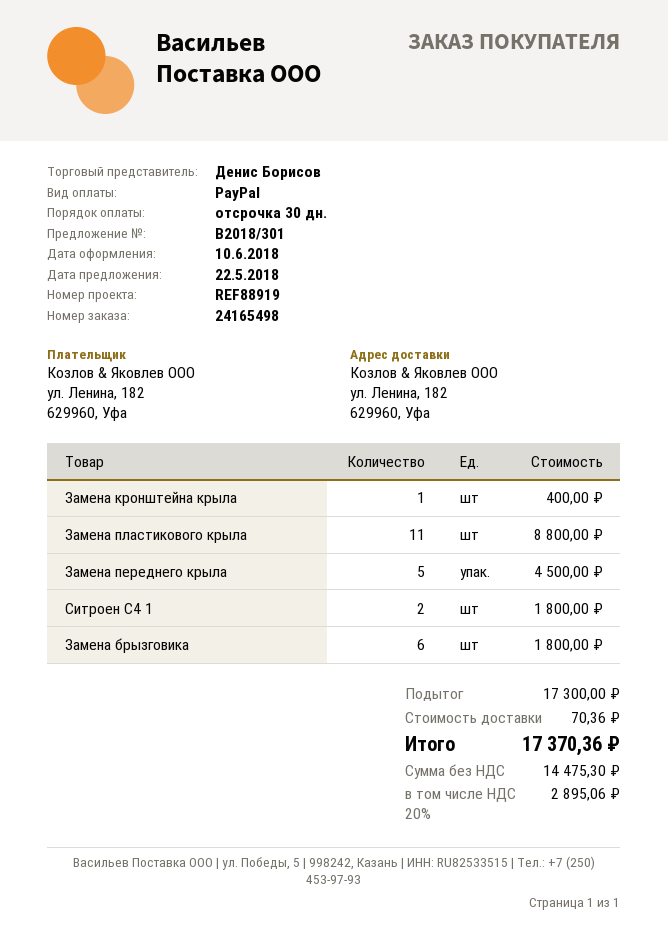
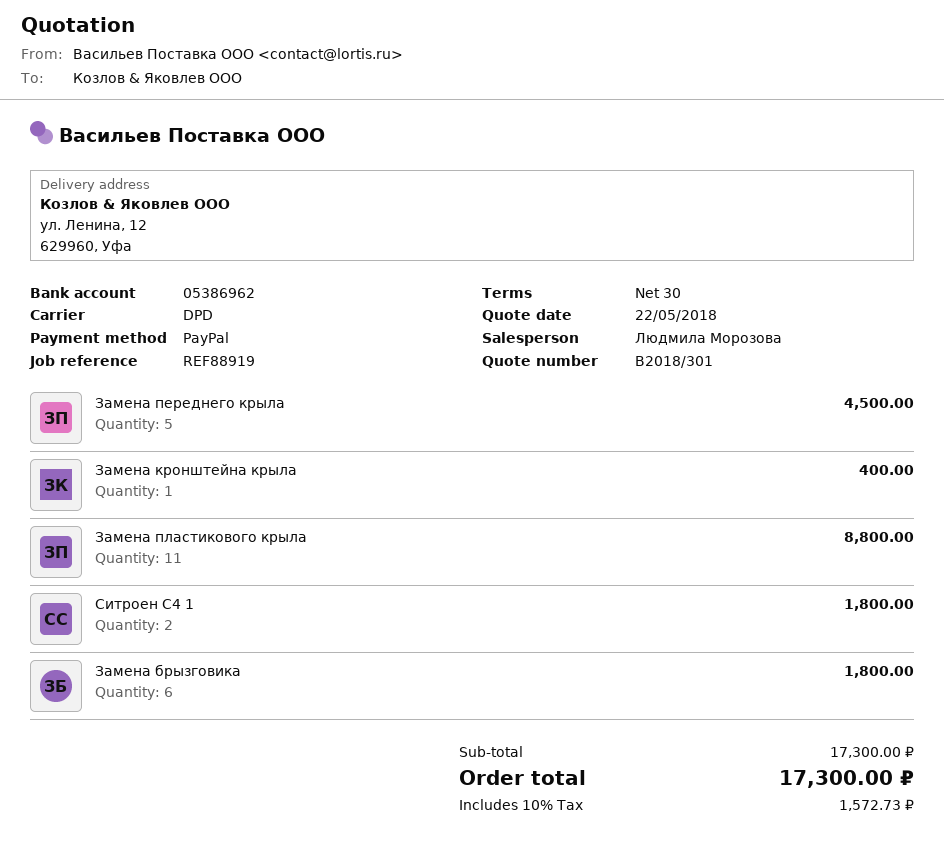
sales rep: Денис Борисов -> Людмила Морозова
ship to: ул. Ленина, 182, 629960, Уфа -> ул. Ленина, 12, 629960, Уфа
shipping: 70.36 -> none
tax: 20% = 2895.06 -> 10% = 1572.73
total: 17370.36 -> 17300.00

